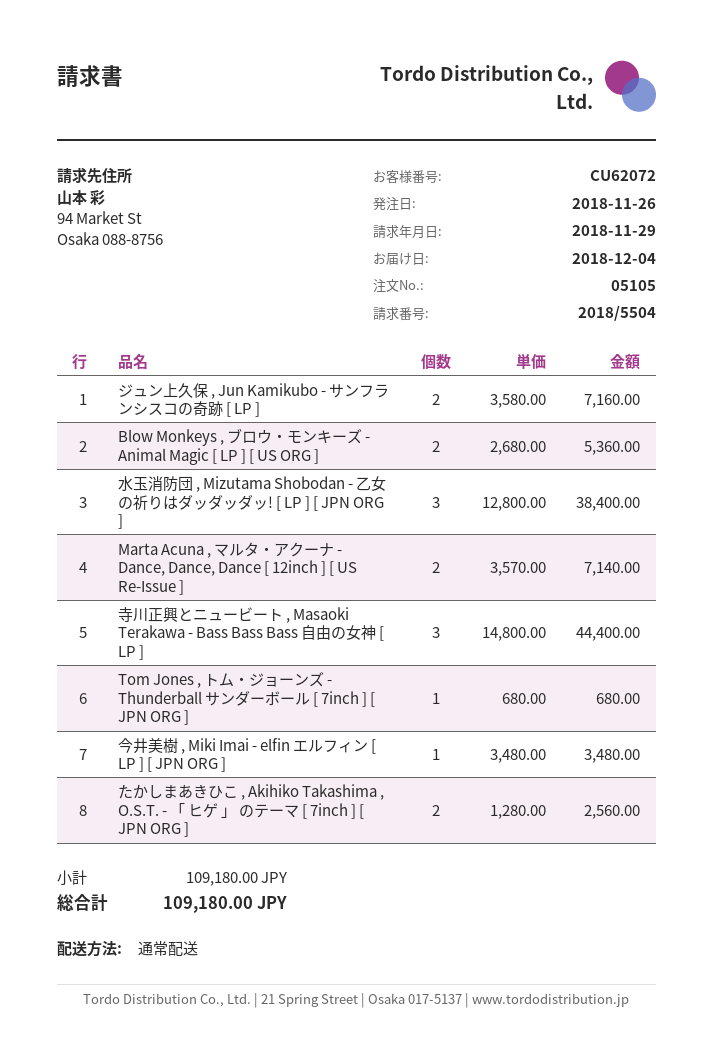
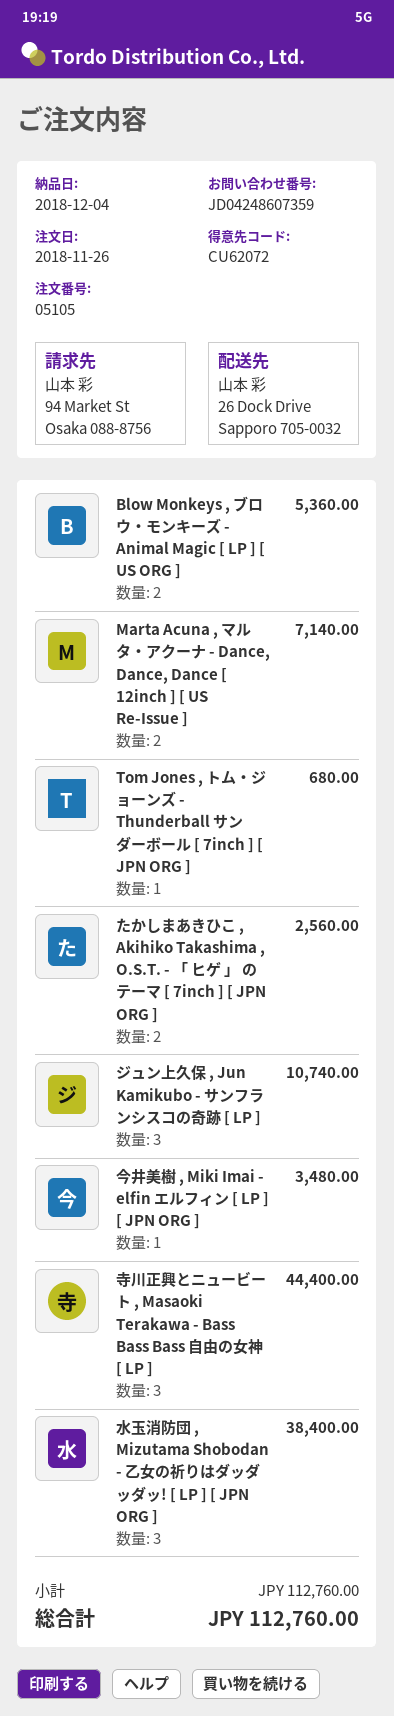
ジュン上久保 , Jun Kamikubo - サンフランシスコの奇跡 [ LP ]: 2 for 7160.00 -> 3 for 10740.00
subtotal: 109180.00 -> 112760.00
total: 109180.00 -> 112760.00

